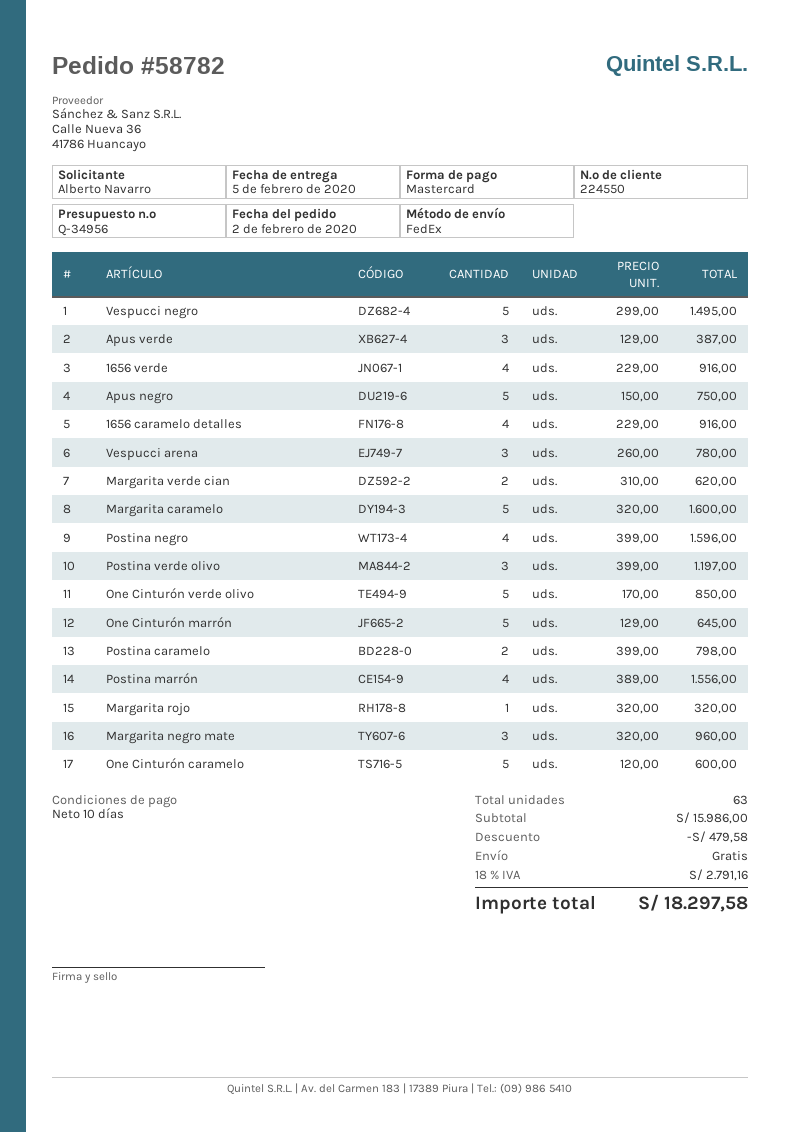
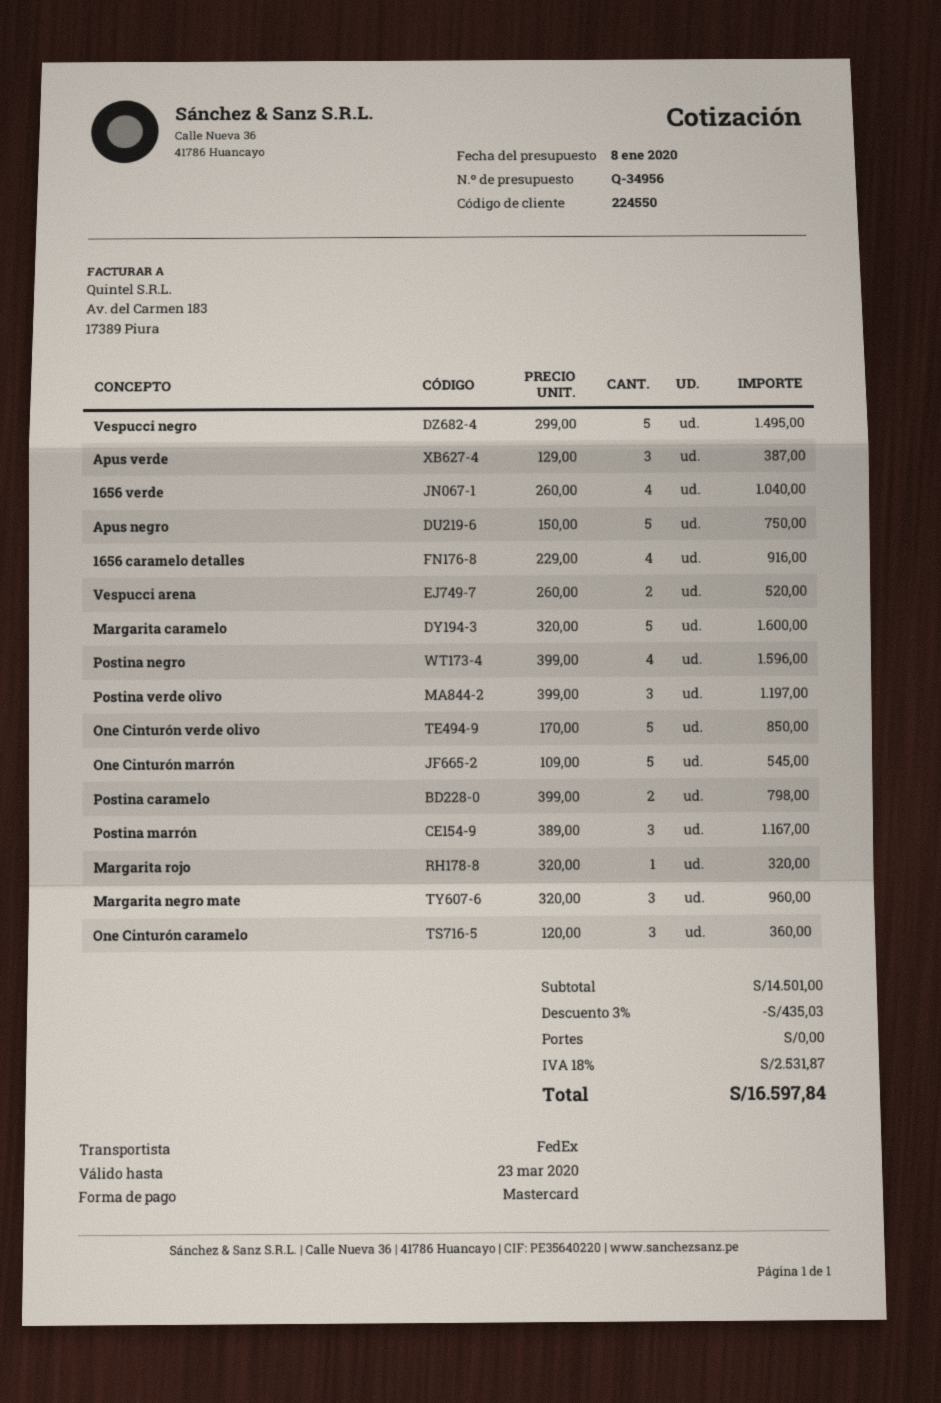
1656 verde: 4 x 229.00 = 916.00 -> 4 x 260.00 = 1040.00
Vespucci arena: 3 x 260.00 = 780.00 -> 2 x 260.00 = 520.00
Margarita verde cian: 2 x 310.00 = 620.00 -> none
One Cinturón marrón: 5 x 129.00 = 645.00 -> 5 x 109.00 = 545.00
Postina marrón: 4 x 389.00 = 1556.00 -> 3 x 389.00 = 1167.00
One Cinturón caramelo: 5 x 120.00 = 600.00 -> 3 x 120.00 = 360.00
subtotal: 15986.00 -> 14501.00
discount: 479.58 -> 435.03
tax: 18% = 2791.16 -> 18% = 2531.87
total: 18297.58 -> 16597.84

